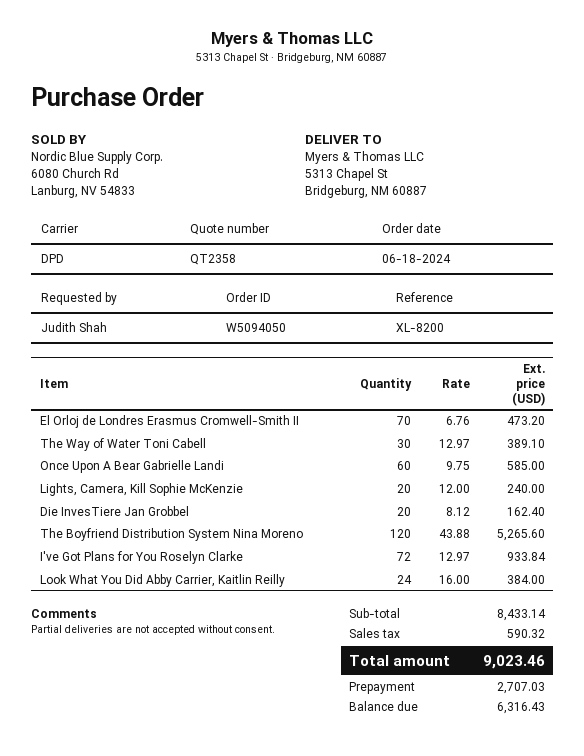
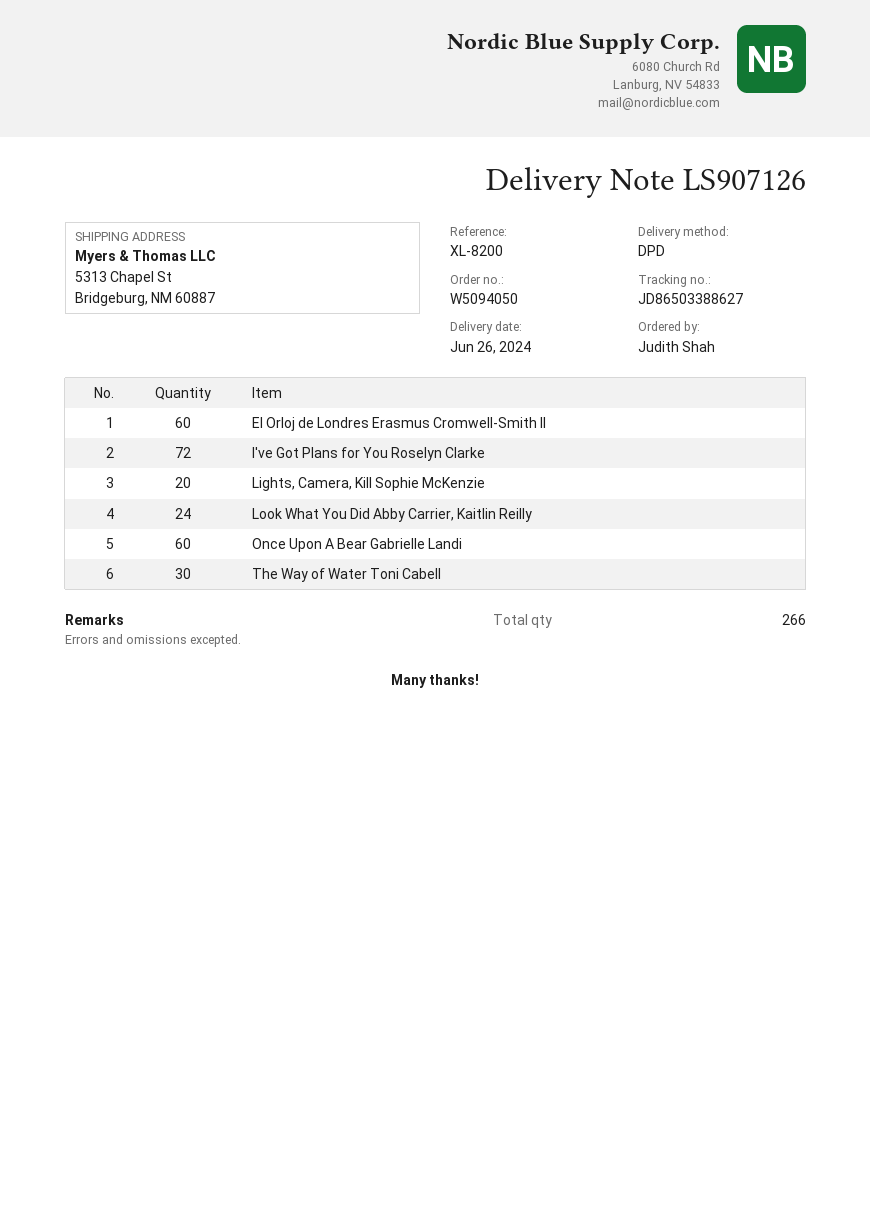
El Orloj de Londres Erasmus Cromwell-Smith II: 70 -> 60
Die InvesTiere Jan Grobbel: 20 -> none
The Boyfriend Distribution System Nina Moreno: 120 -> none

